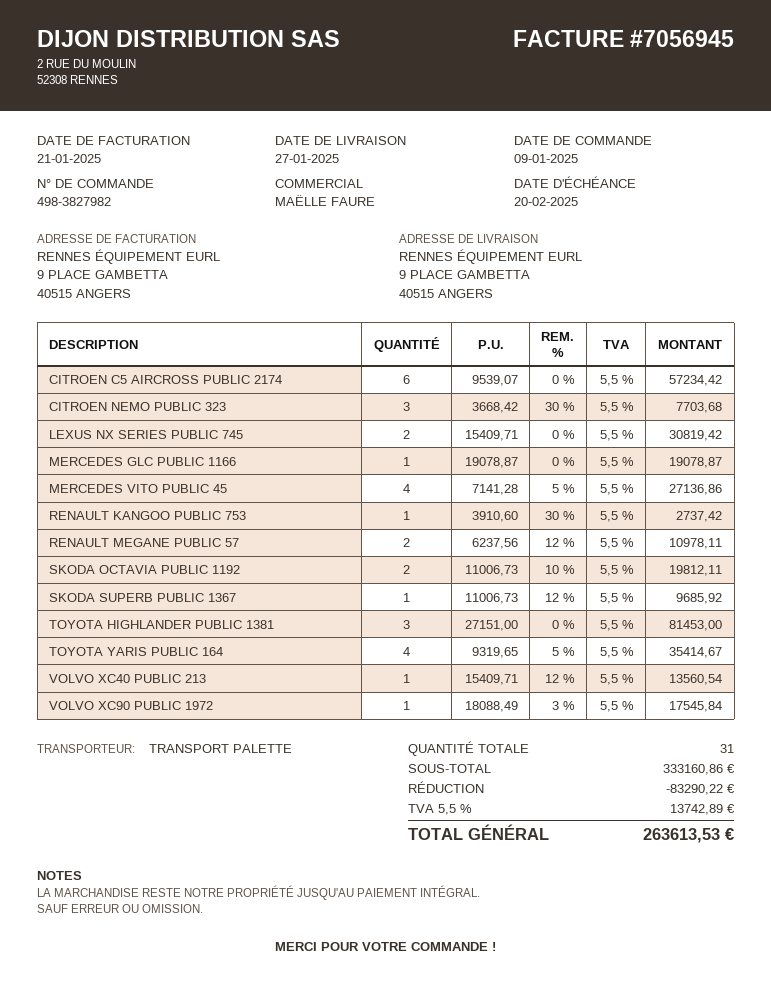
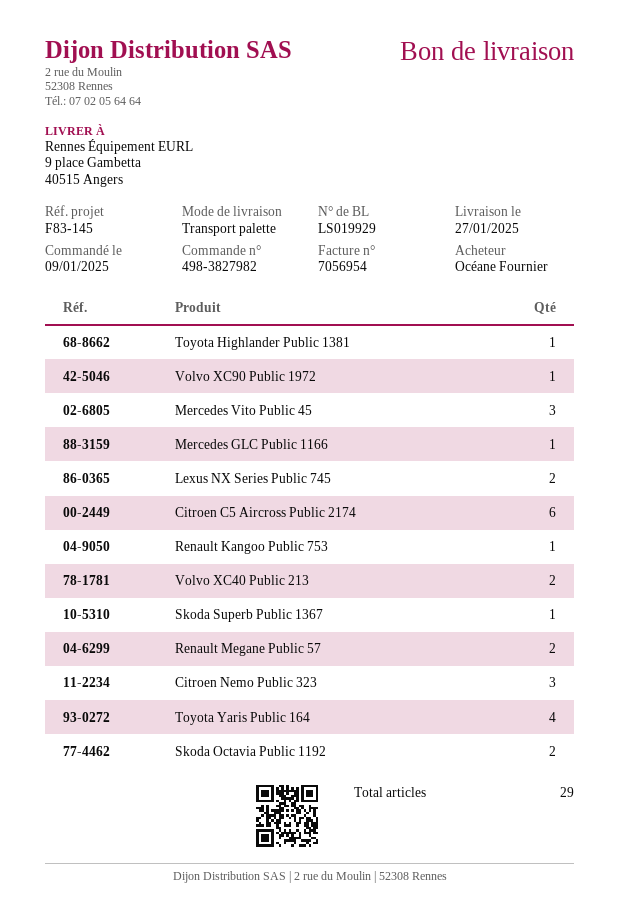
invoice number: 7056945 -> 7056954
MERCEDES VITO PUBLIC 45: 4 -> 3
TOYOTA HIGHLANDER PUBLIC 1381: 3 -> 1
VOLVO XC40 PUBLIC 213: 1 -> 2
total quantity: 31 -> 29

